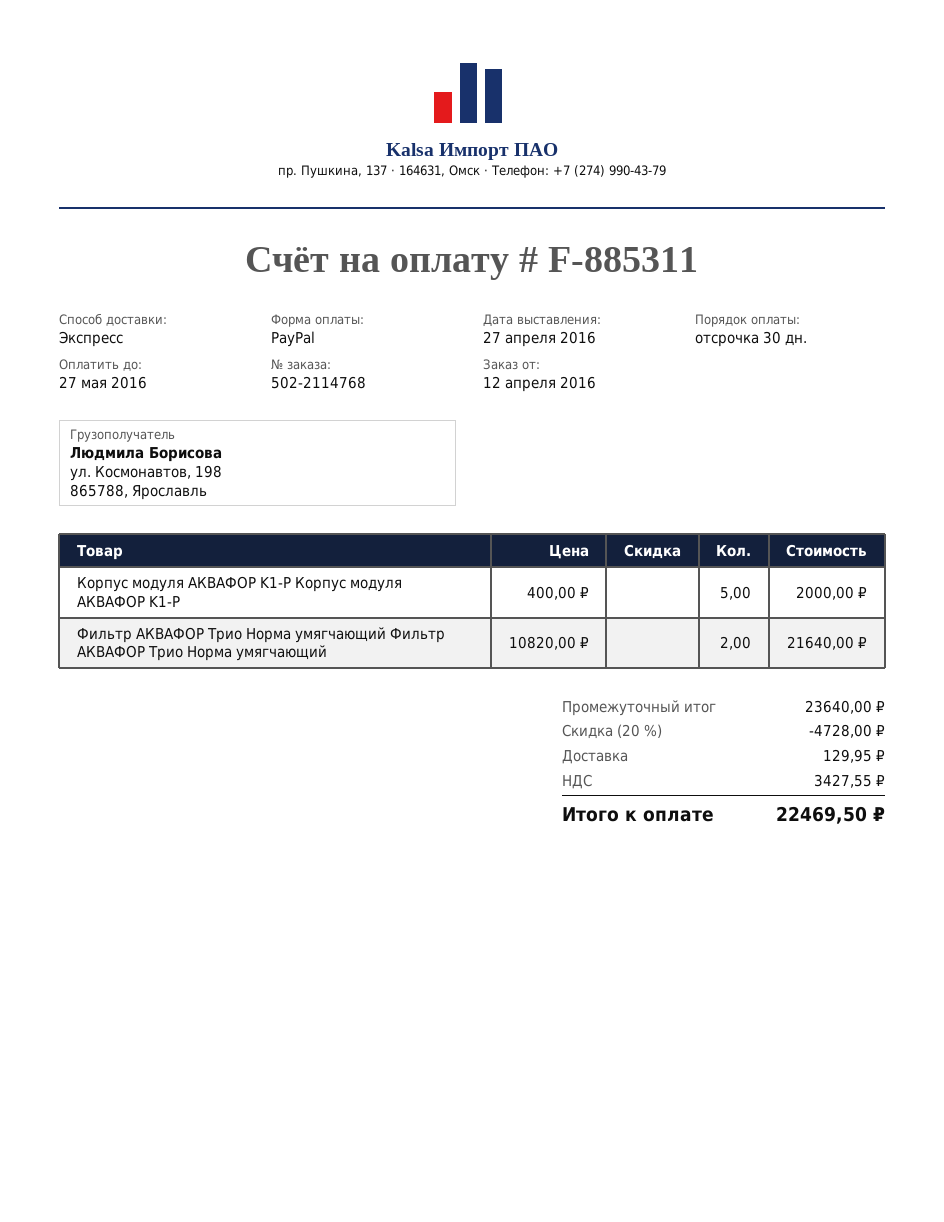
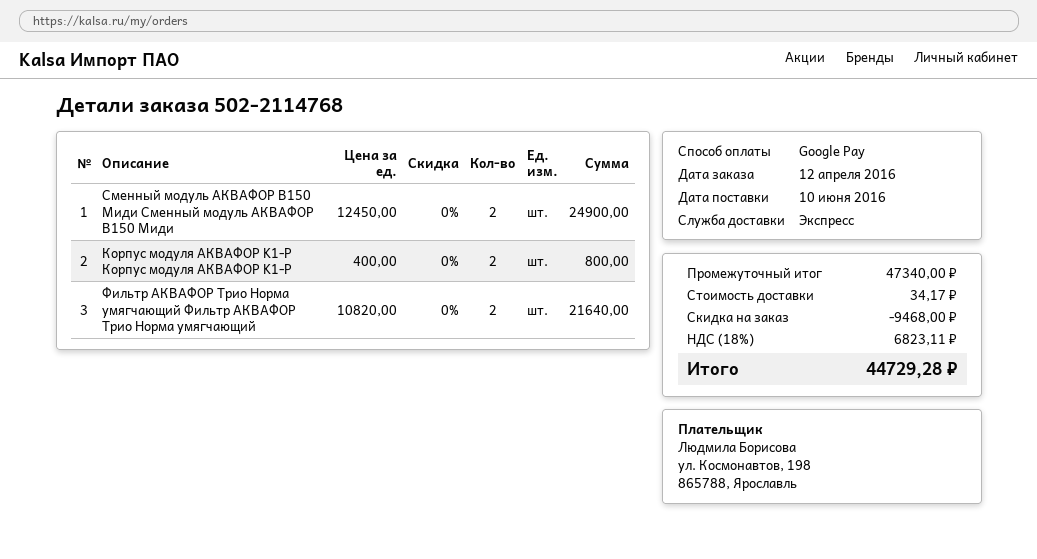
payment method: PayPal -> Google Pay
Корпус модуля АКВАФОР K1-Р Корпус модуля АКВАФОР K1-Р: 5 x 400.00 = 2000.00 -> 2 x 400.00 = 800.00
Сменный модуль АКВАФОР В150 Миди Сменный модуль АКВАФОР В150 Миди: none -> 2 x 12450.00 = 24900.00
subtotal: 23640.00 -> 47340.00
discount: 4728.00 -> 9468.00
shipping: 129.95 -> 34.17
tax: 3427.55 -> 6823.11
total: 22469.50 -> 44729.28

